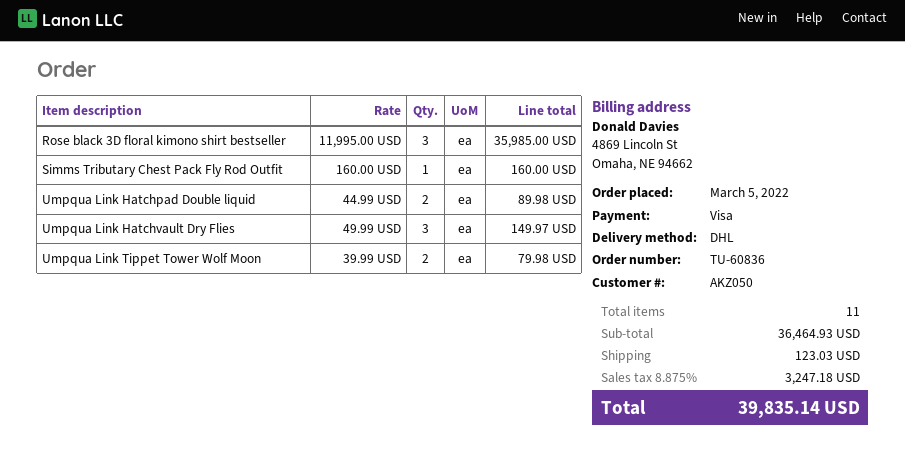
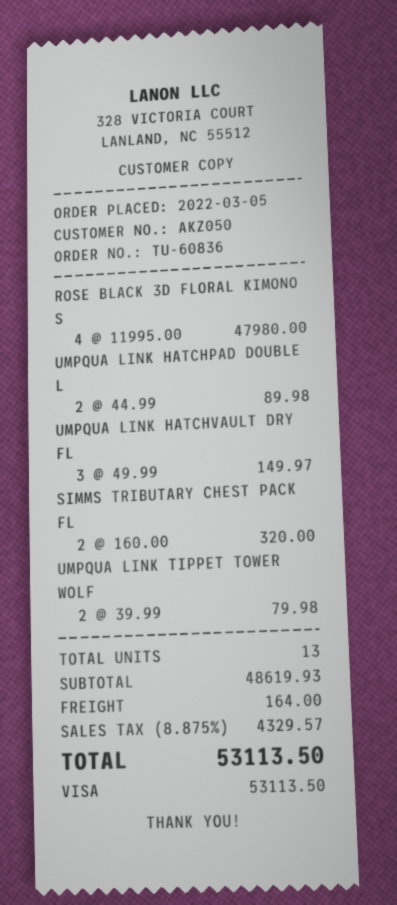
Rose black 3D floral kimono shirt bestseller: 3 x 11995.00 = 35985.00 -> 4 x 11995.00 = 47980.00
Simms Tributary Chest Pack Fly Rod Outfit: 1 x 160.00 = 160.00 -> 2 x 160.00 = 320.00
total quantity: 11 -> 13
subtotal: 36464.93 -> 48619.93
shipping: 123.03 -> 164.00
tax: 8.875% = 3247.18 -> 8.875% = 4329.57
total: 39835.14 -> 53113.50

